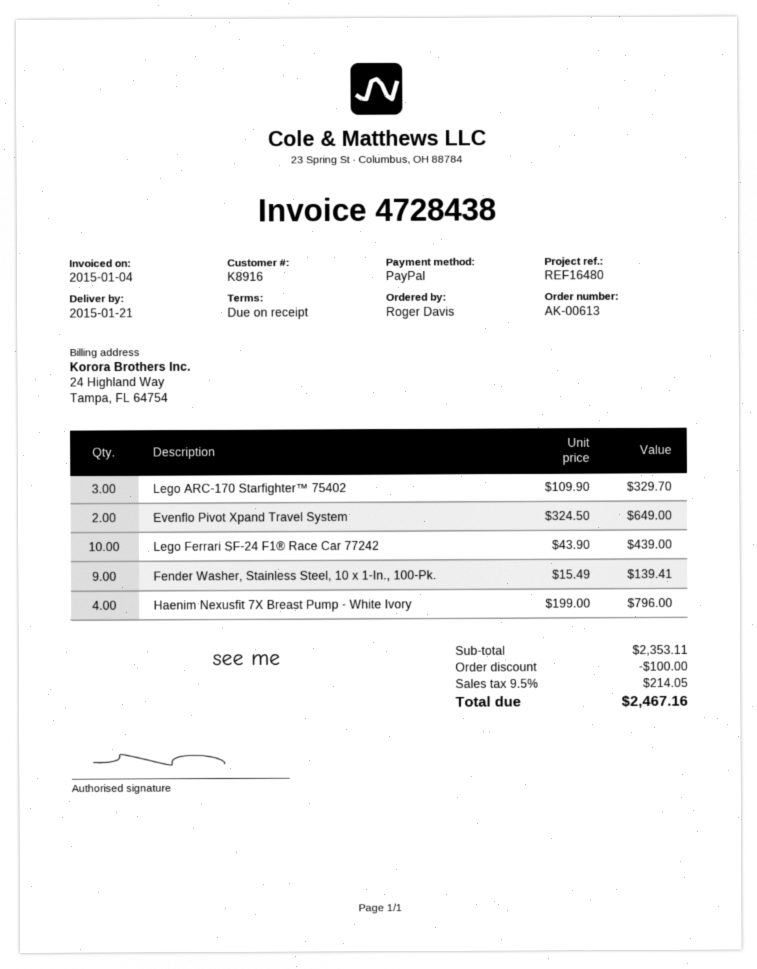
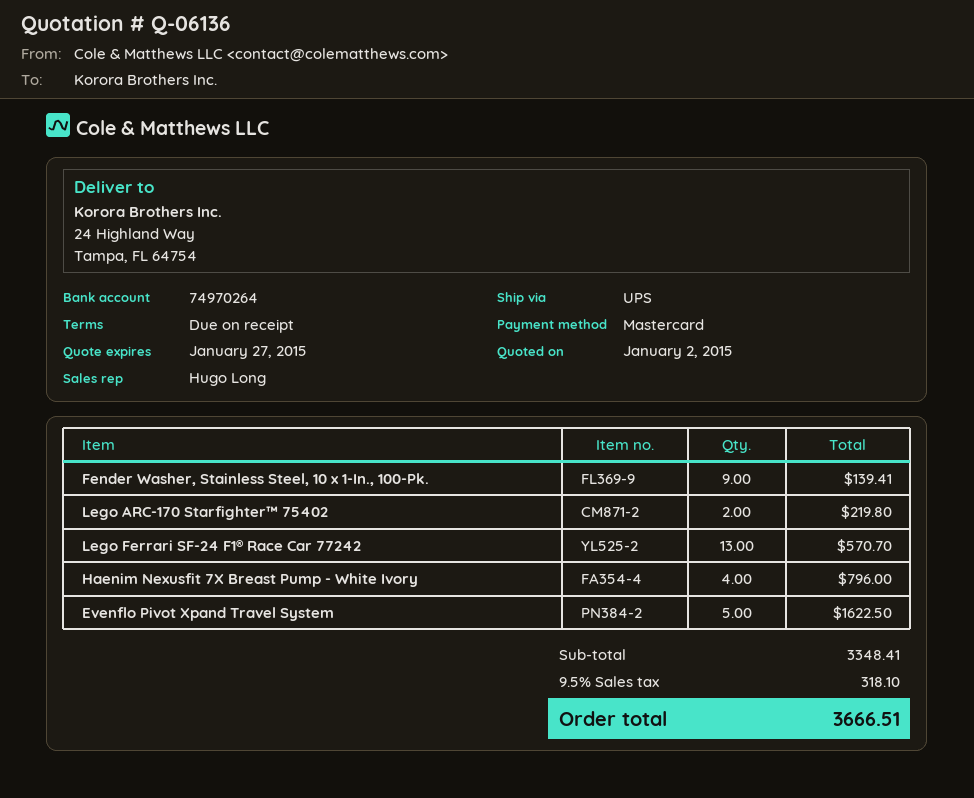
payment method: PayPal -> Mastercard
Lego ARC-170 Starfighter™ 75402: 3 for 329.70 -> 2 for 219.80
Evenflo Pivot Xpand Travel System: 2 for 649.00 -> 5 for 1622.50
Lego Ferrari SF-24 F1® Race Car 77242: 10 for 439.00 -> 13 for 570.70
subtotal: 2353.11 -> 3348.41
discount: 100.00 -> none
tax: 9.5% = 214.05 -> 9.5% = 318.10
total: 2467.16 -> 3666.51

